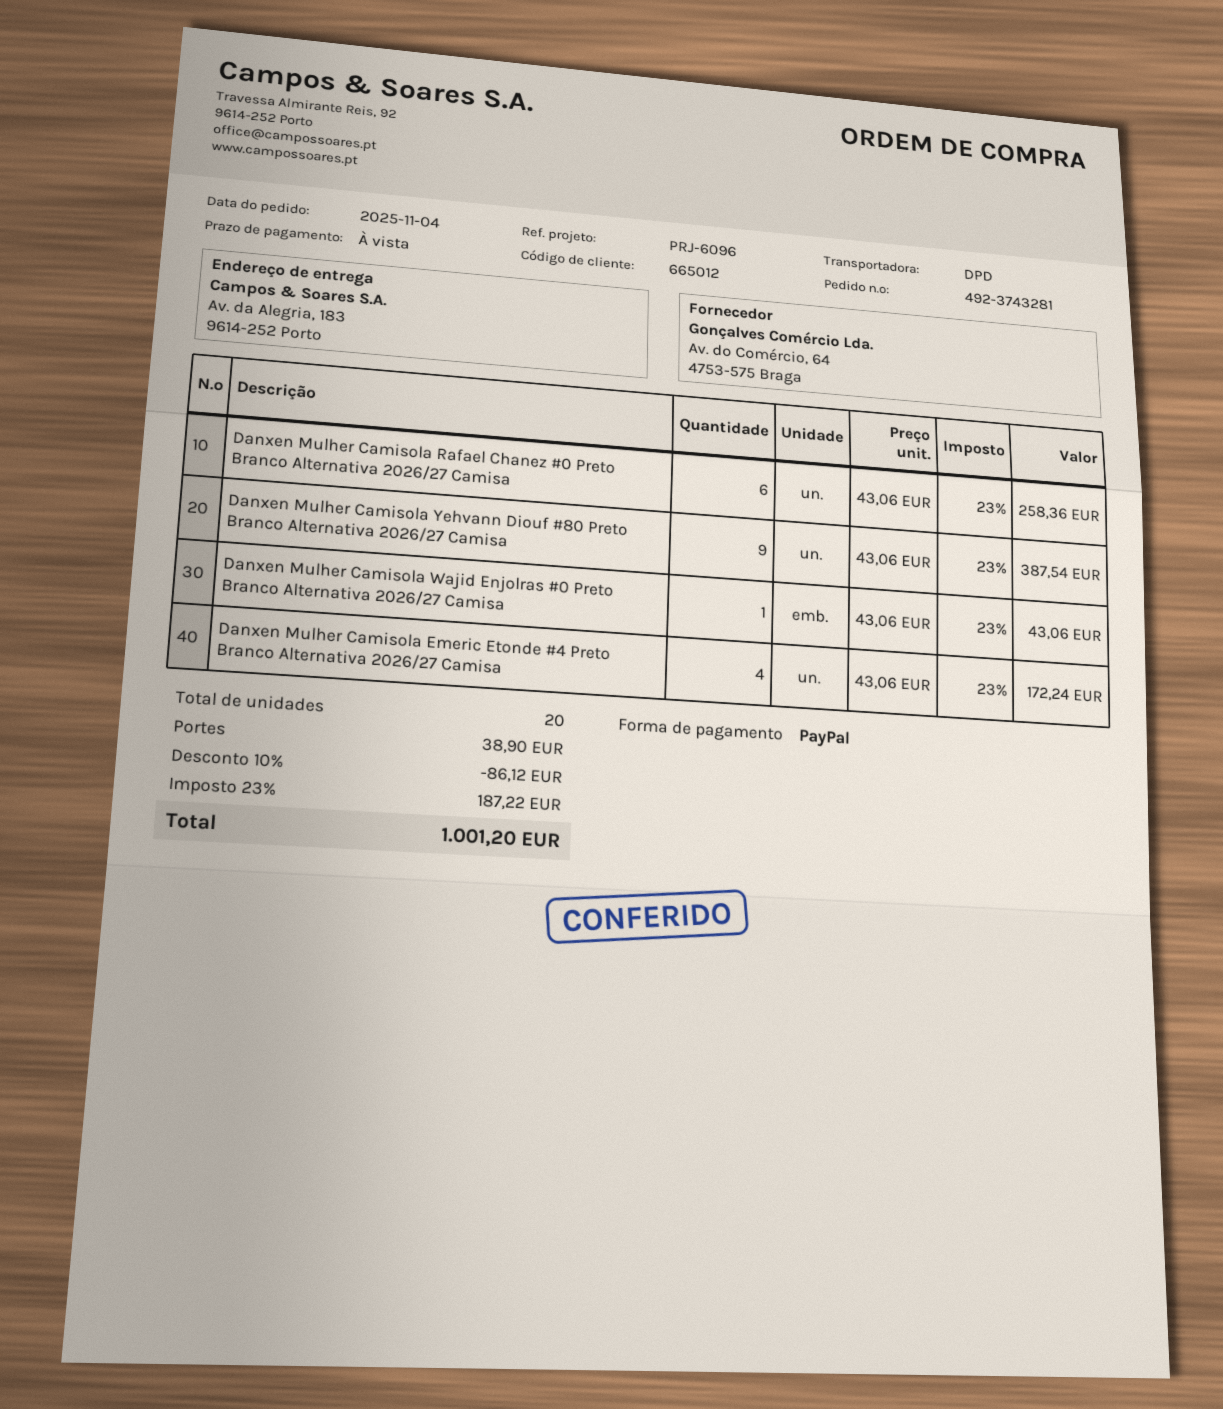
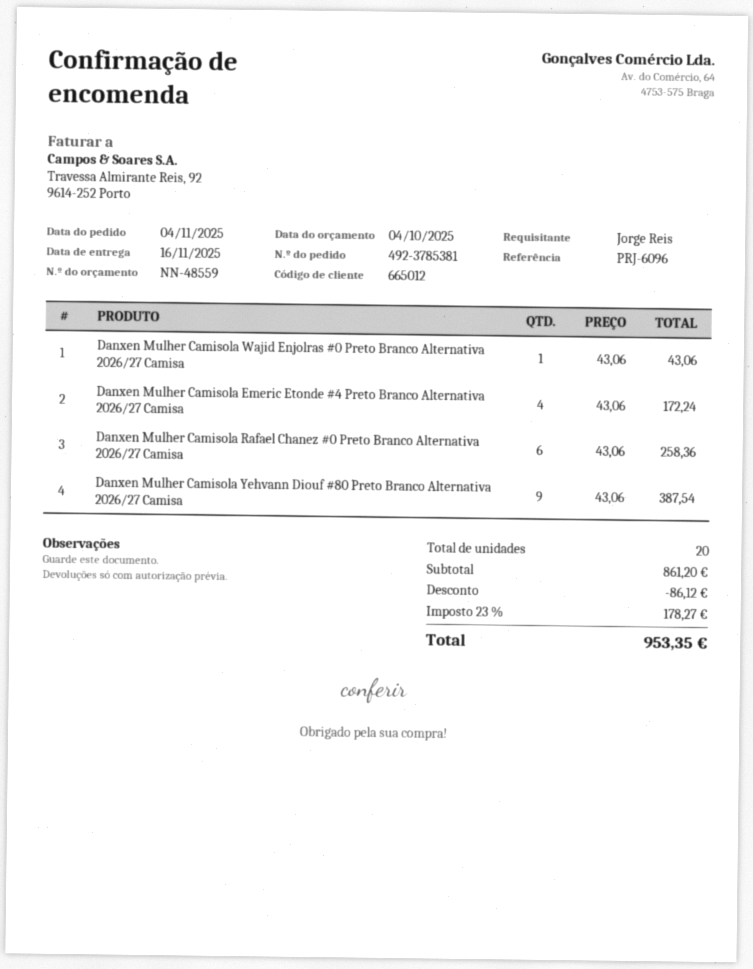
order number: 492-3743281 -> 492-3785381
shipping: 38.90 -> none
tax: 23% = 187.22 -> 23% = 178.27
total: 1001.20 -> 953.35

